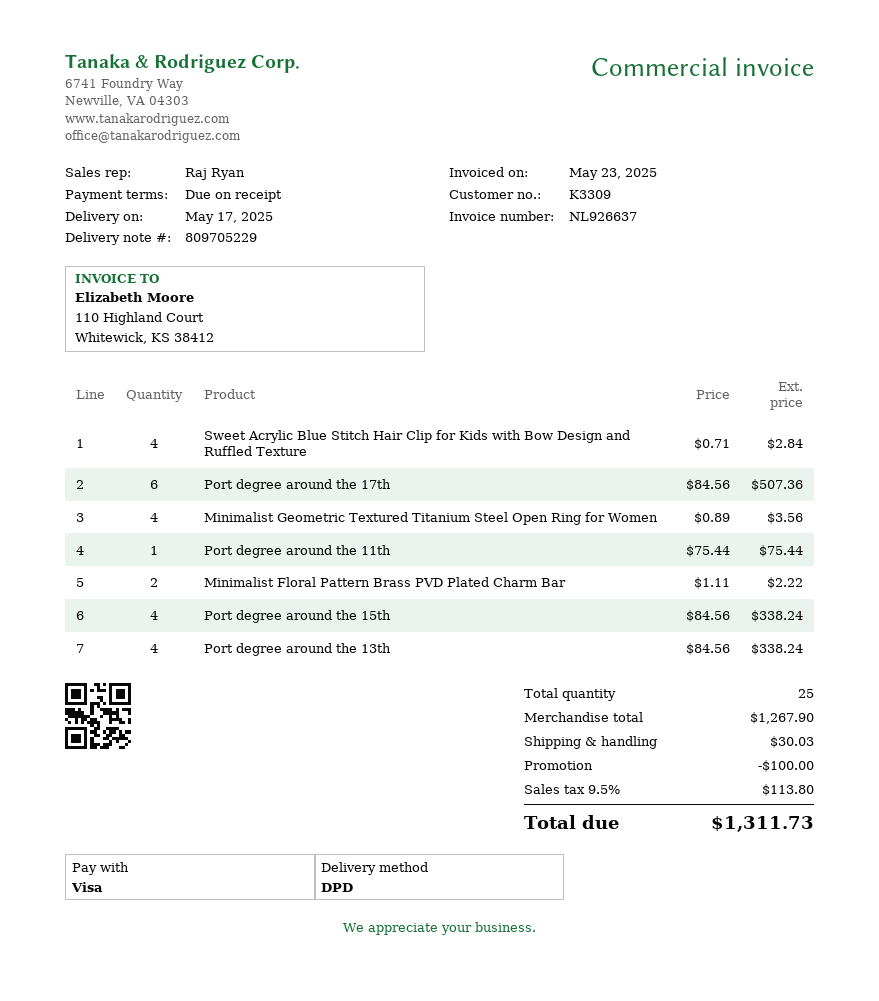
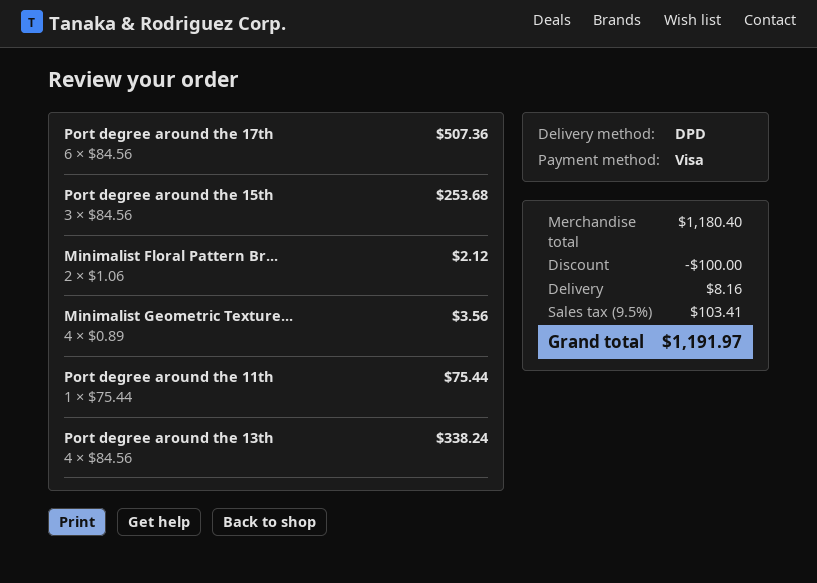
Sweet Acrylic Blue Stitch Hair Clip for Kids with Bow Design and Ruffled Texture: 4 x 0.71 = 2.84 -> none
Minimalist Floral Pattern Brass PVD Plated Charm Bar: 2 x 1.11 = 2.22 -> 2 x 1.06 = 2.12
Port degree around the 15th: 4 x 84.56 = 338.24 -> 3 x 84.56 = 253.68
subtotal: 1267.90 -> 1180.40
shipping: 30.03 -> 8.16
tax: 9.5% = 113.80 -> 9.5% = 103.41
total: 1311.73 -> 1191.97

